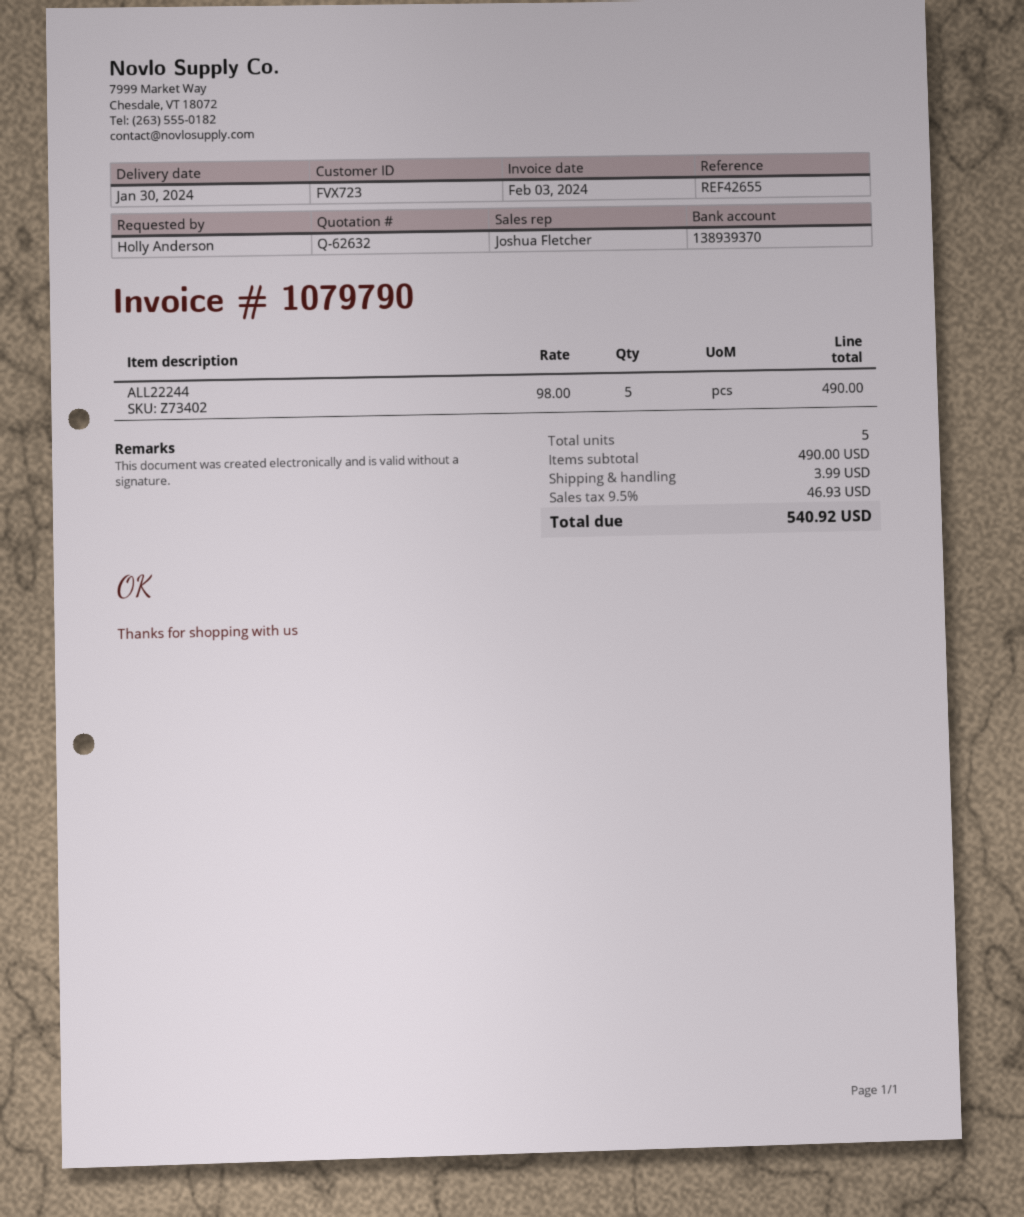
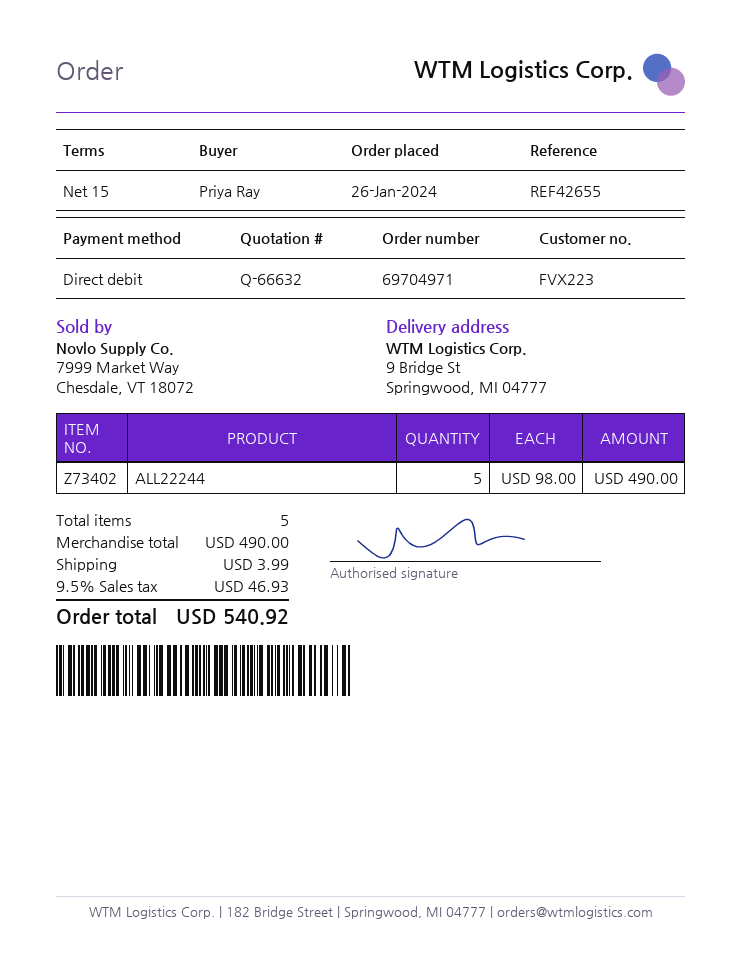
quote number: Q-62632 -> Q-66632
customer number: FVX723 -> FVX223
ordered by: Holly Anderson -> Priya Ray

